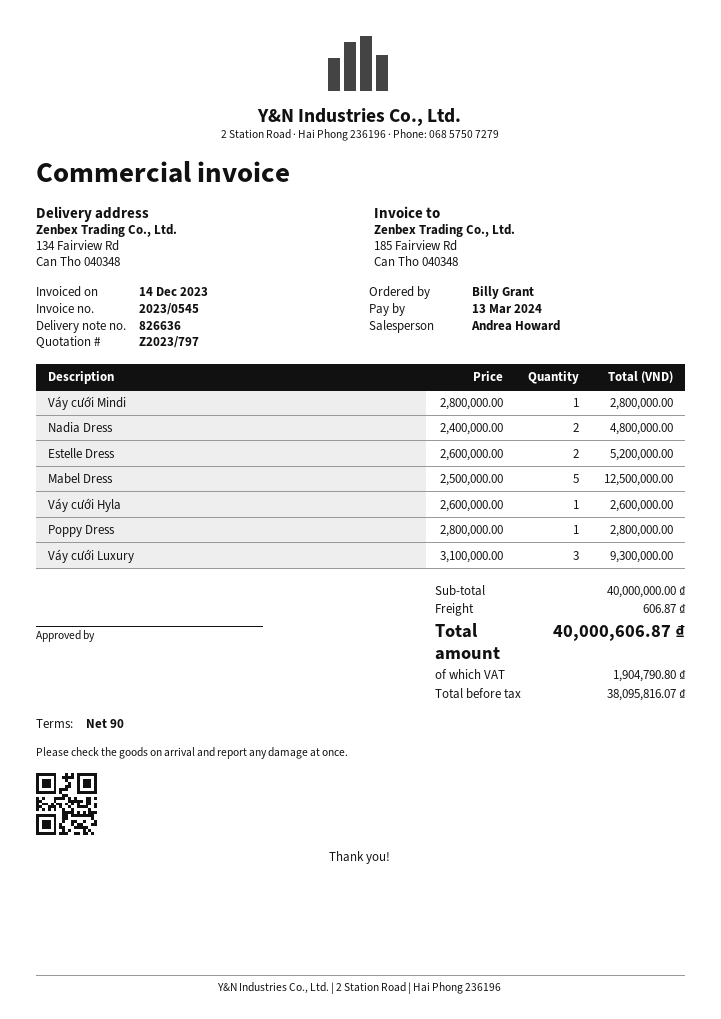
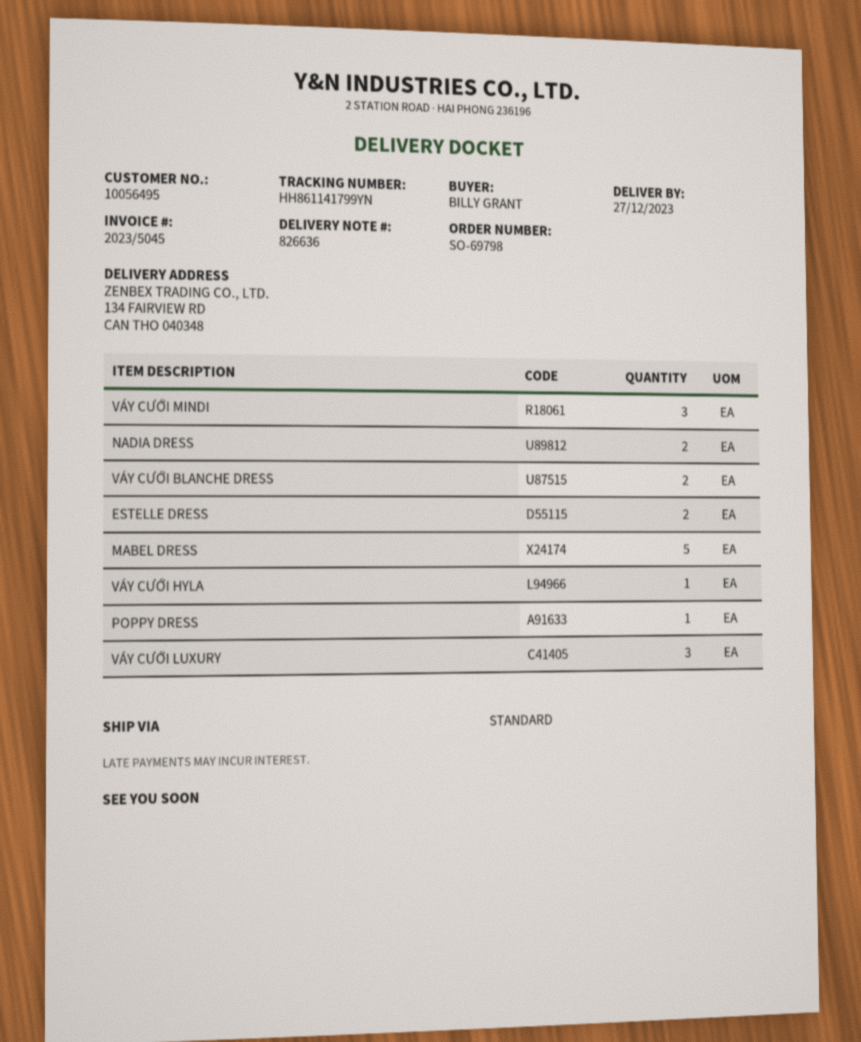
invoice number: 2023/0545 -> 2023/5045
Váy cưới Mindi: 1 -> 3
VÁY CƯỚI BLANCHE DRESS: none -> 2

